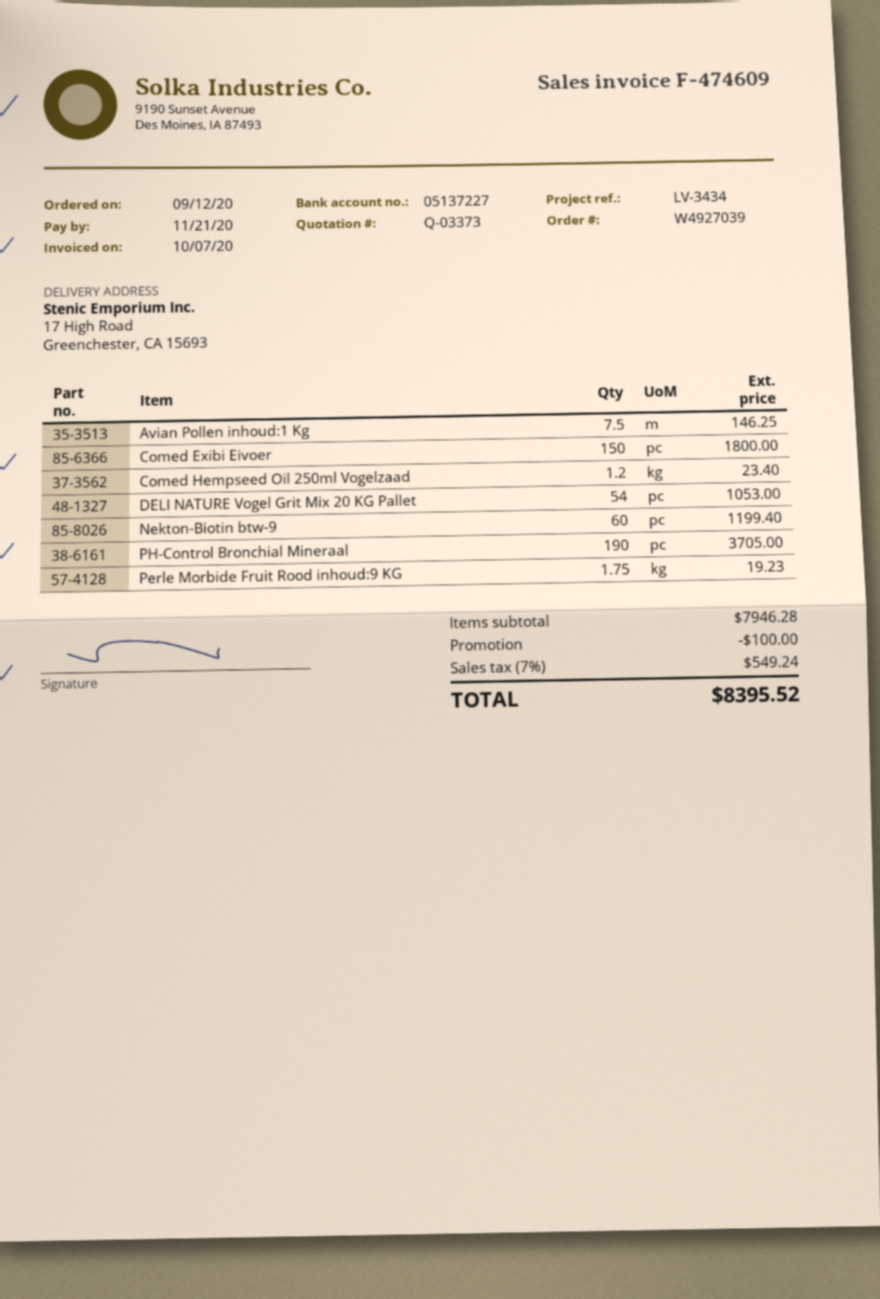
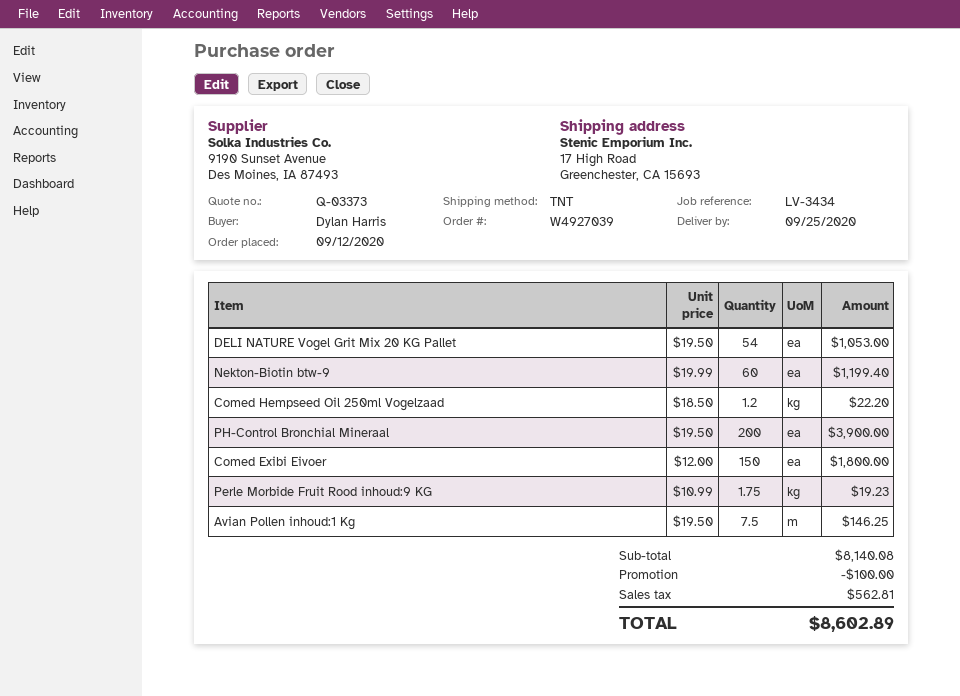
Comed Hempseed Oil 250ml Vogelzaad: 1.2 for 23.40 -> 1.2 for 22.20
PH-Control Bronchial Mineraal: 190 for 3705.00 -> 200 for 3900.00
subtotal: 7946.28 -> 8140.08
tax: 549.24 -> 562.81
total: 8395.52 -> 8602.89

